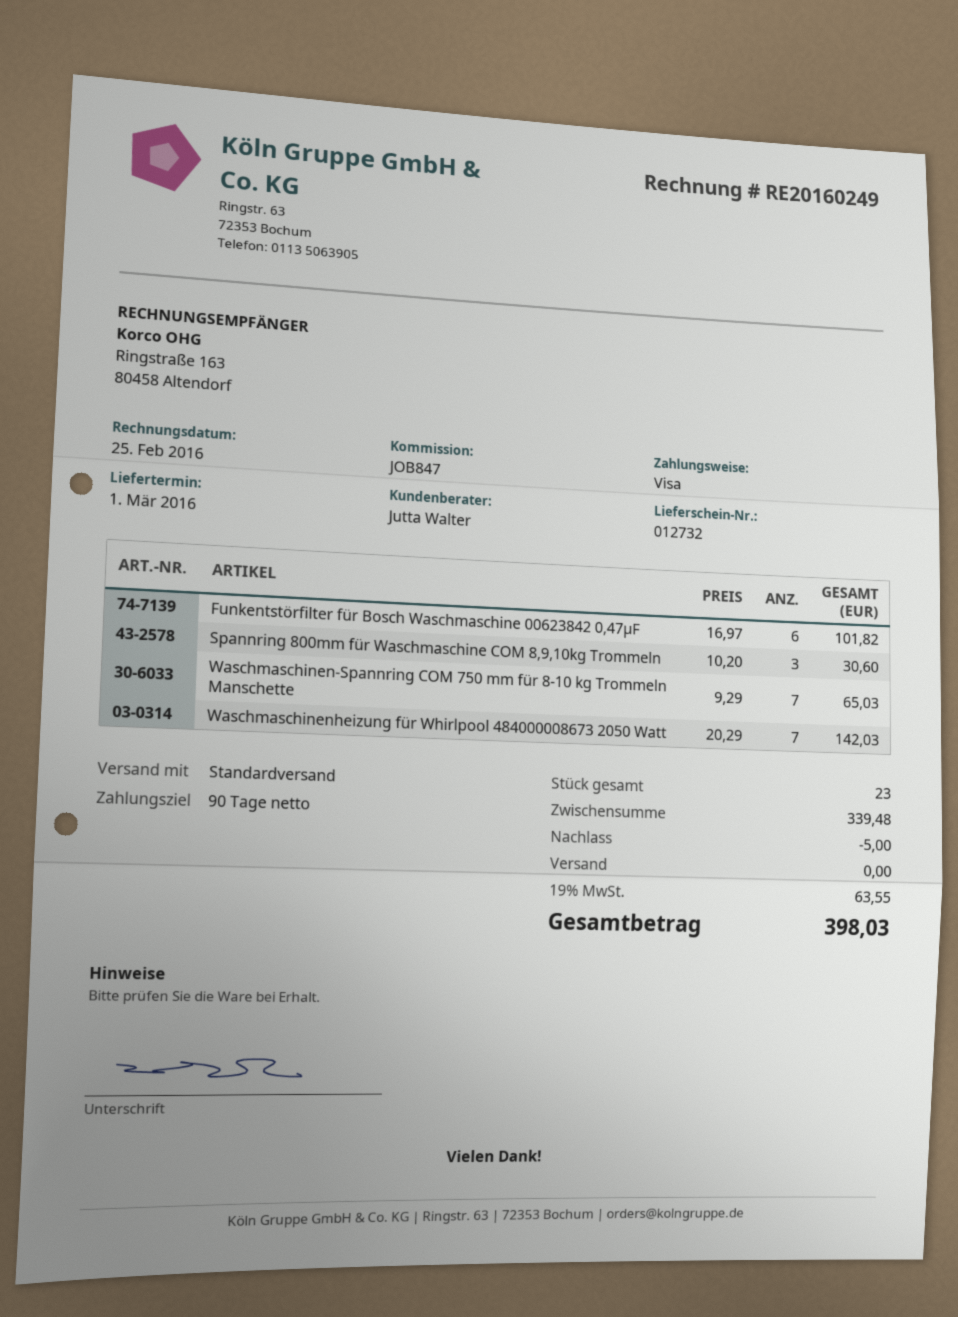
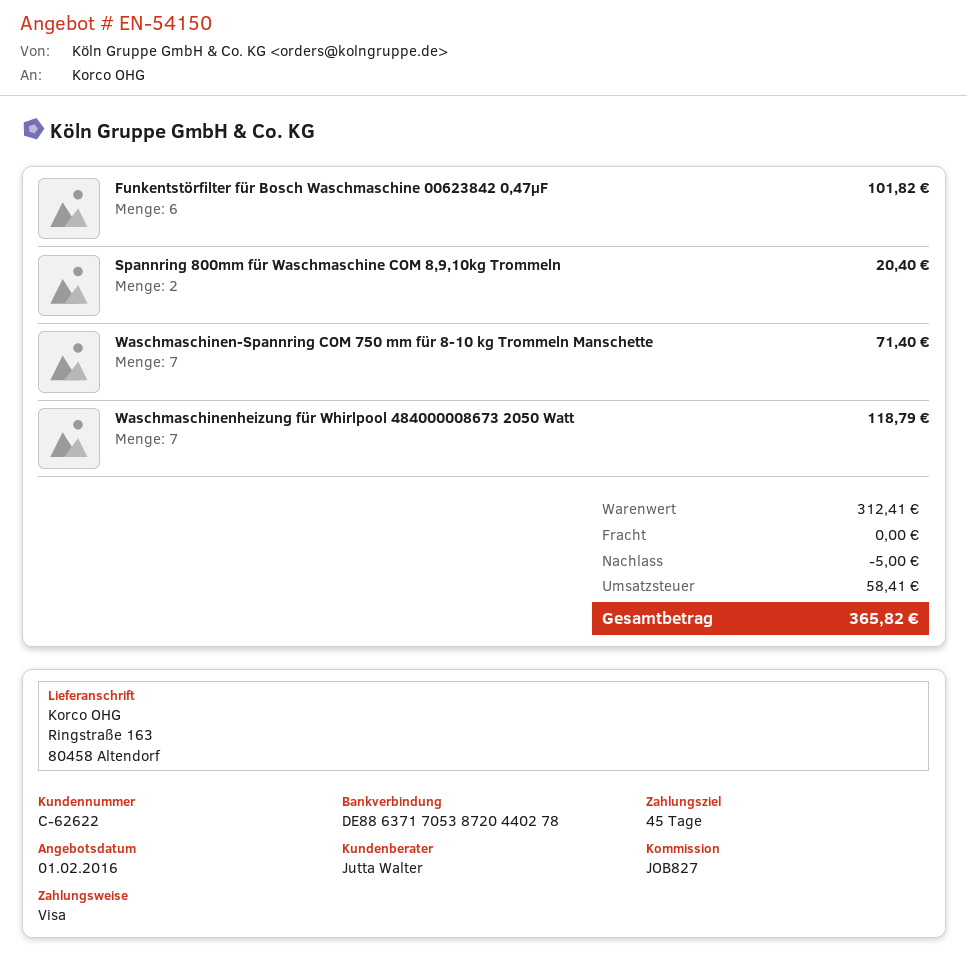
payment terms: 90 days -> 45 days
reference: JOB847 -> JOB827
Spannring 800mm für Waschmaschine COM 8,9,10kg Trommeln: 3 for 30.60 -> 2 for 20.40
Waschmaschinen-Spannring COM 750 mm für 8-10 kg Trommeln Manschette: 7 for 65.03 -> 7 for 71.40
Waschmaschinenheizung für Whirlpool 484000008673 2050 Watt: 7 for 142.03 -> 7 for 118.79
subtotal: 339.48 -> 312.41
tax: 63.55 -> 58.41
total: 398.03 -> 365.82

